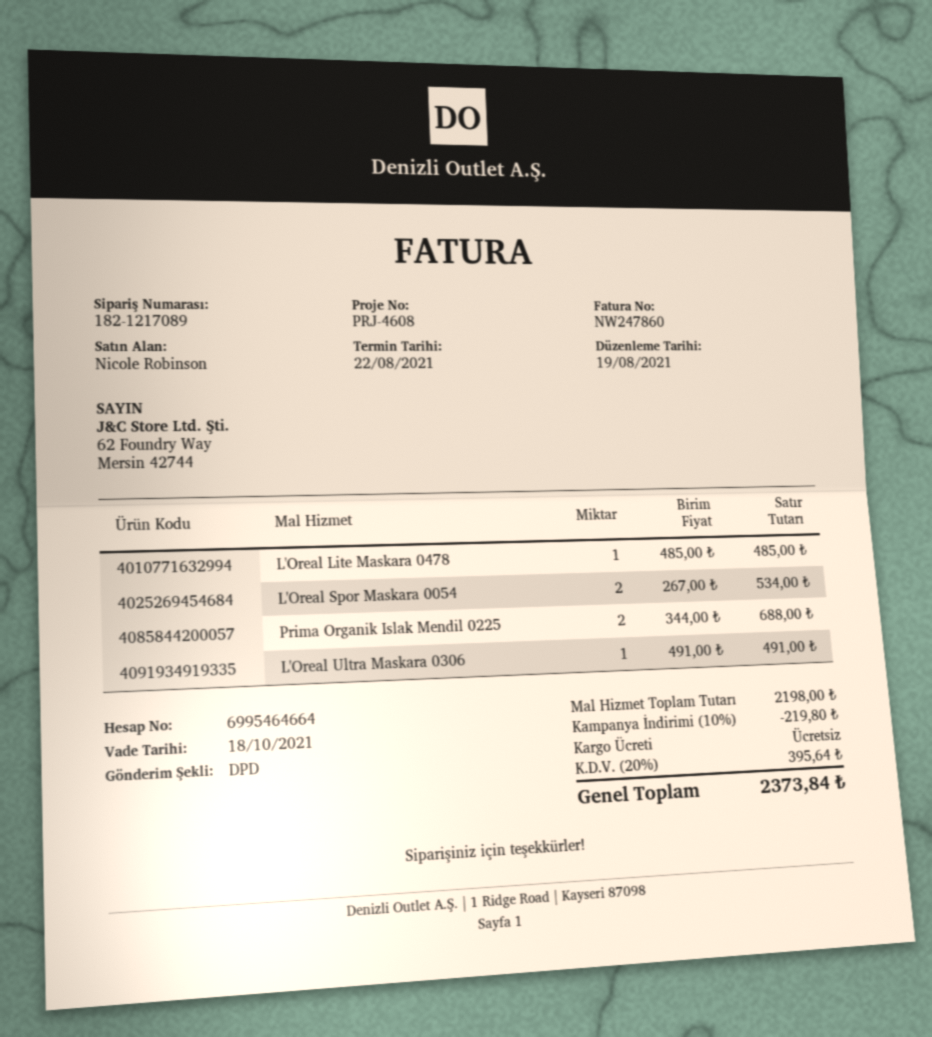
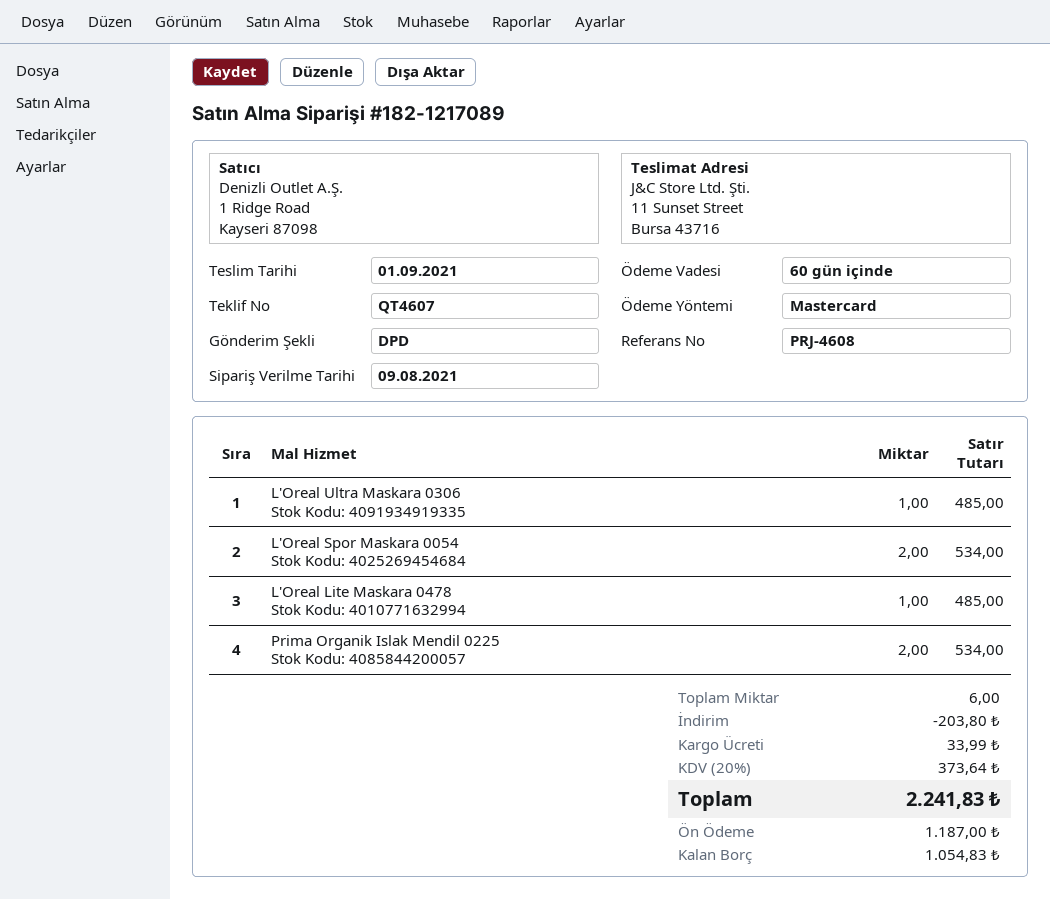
delivery date: 2021-08-22 -> 2021-09-01
Prima Organik Islak Mendil 0225: 2 for 688.00 -> 2 for 534.00
L'Oreal Ultra Maskara 0306: 1 for 491.00 -> 1 for 485.00
discount: 219.80 -> 203.80
shipping: 0.00 -> 33.99
tax: 20% = 395.64 -> 20% = 373.64
total: 2373.84 -> 2241.83

